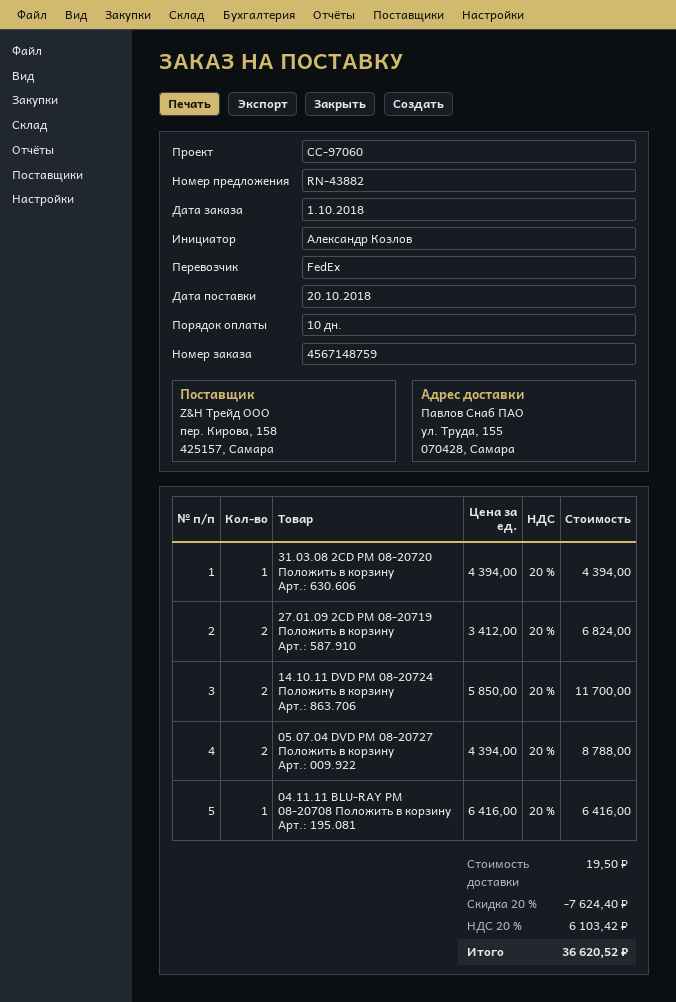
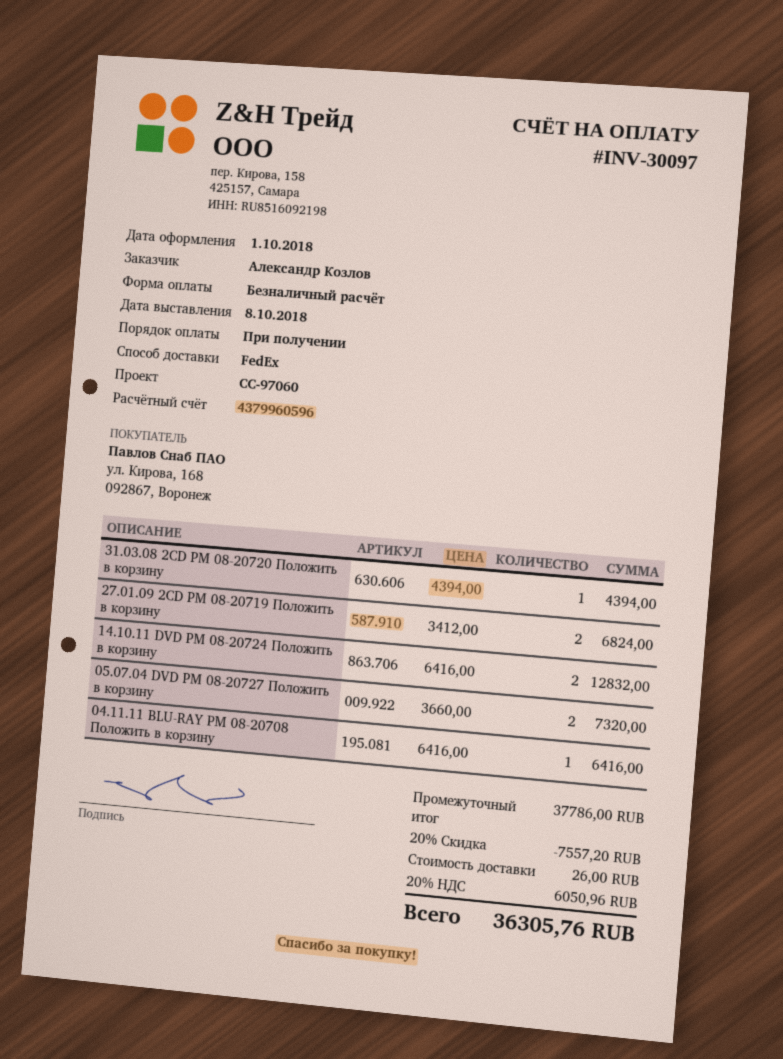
payment terms: 10 days -> on receipt
14.10.11 DVD PM 08-20724 Положить в корзину: 2 x 5850.00 = 11700.00 -> 2 x 6416.00 = 12832.00
05.07.04 DVD PM 08-20727 Положить в корзину: 2 x 4394.00 = 8788.00 -> 2 x 3660.00 = 7320.00
discount: 20% = 7624.40 -> 20% = 7557.20
shipping: 19.50 -> 26.00
tax: 20% = 6103.42 -> 20% = 6050.96
total: 36620.52 -> 36305.76

